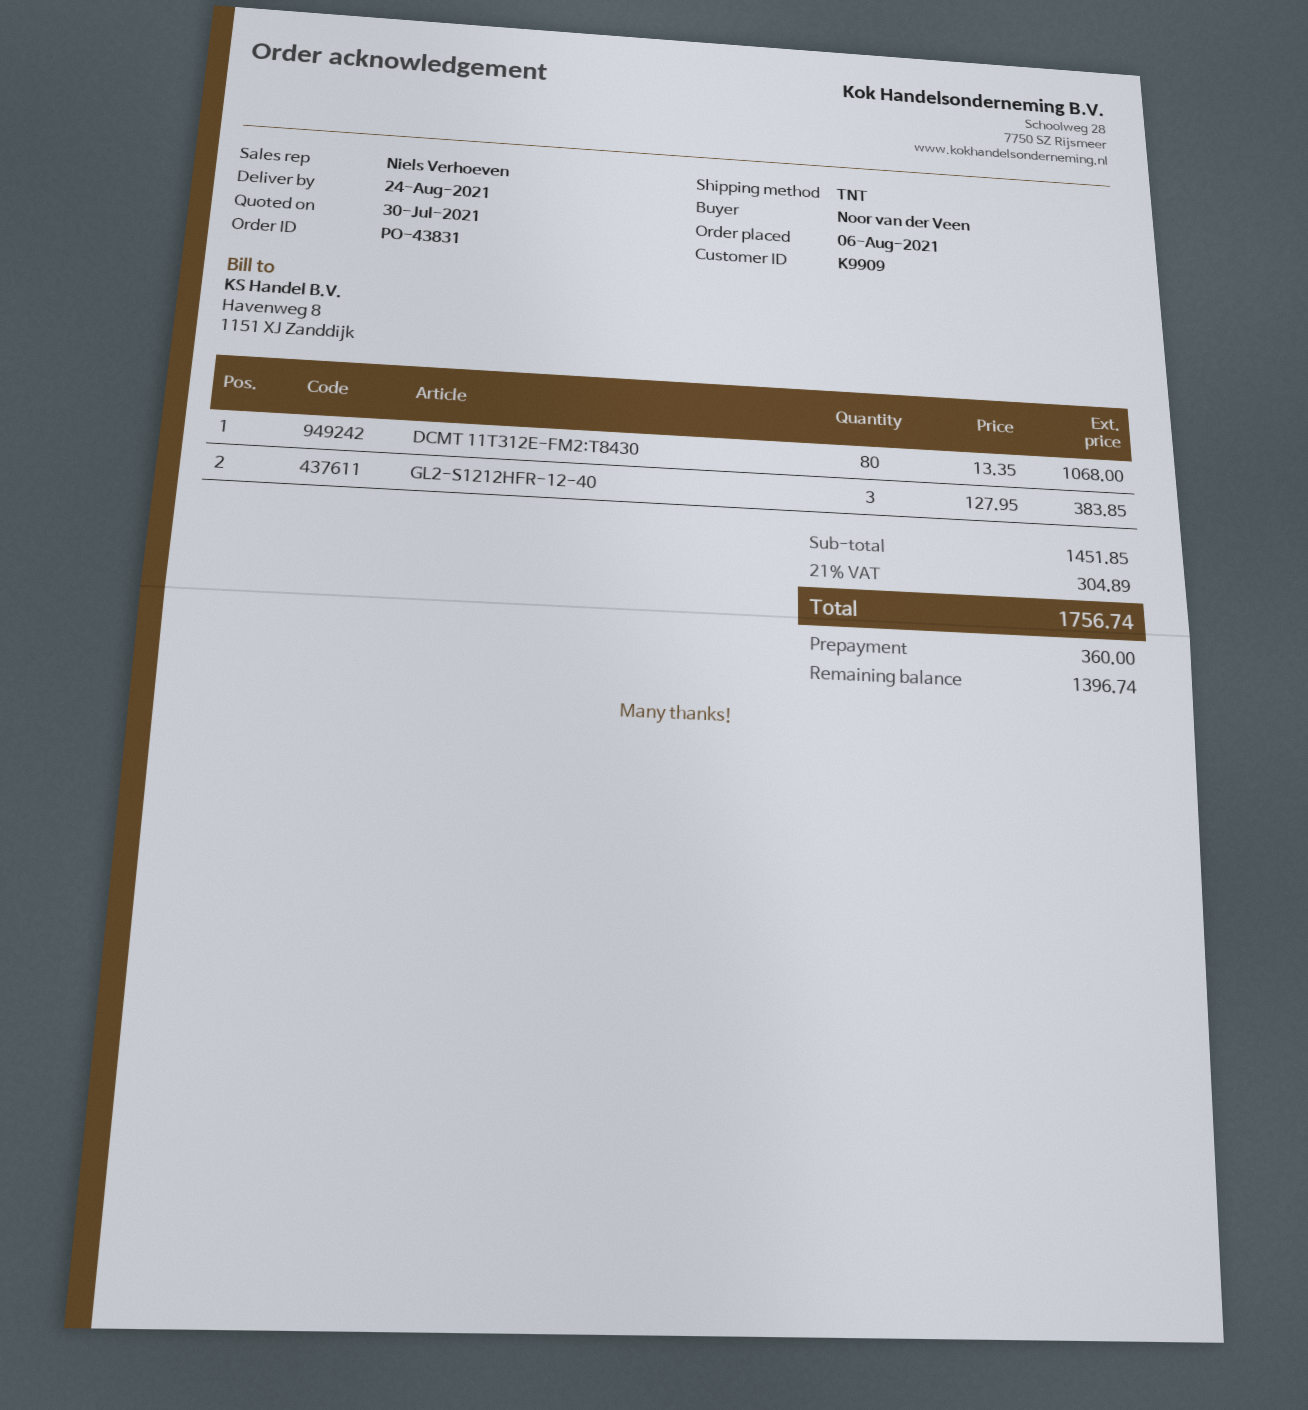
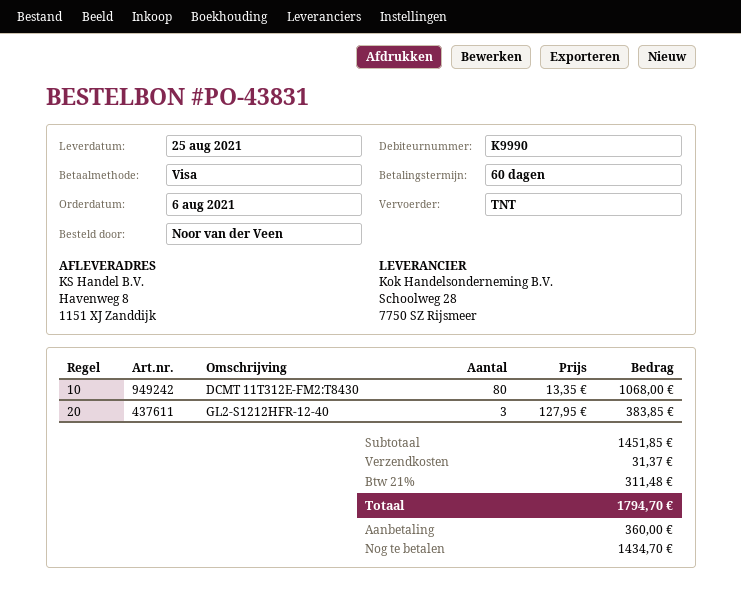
delivery date: 2021-08-24 -> 2021-08-25
customer number: K9909 -> K9990
shipping: none -> 31.37
tax: 21% = 304.89 -> 21% = 311.48
total: 1756.74 -> 1794.70
balance: 1396.74 -> 1434.70

